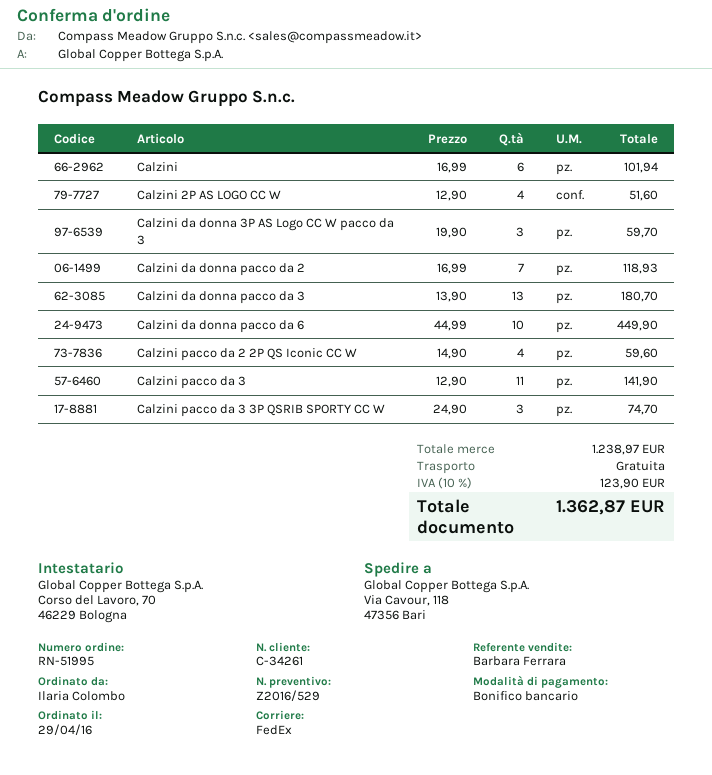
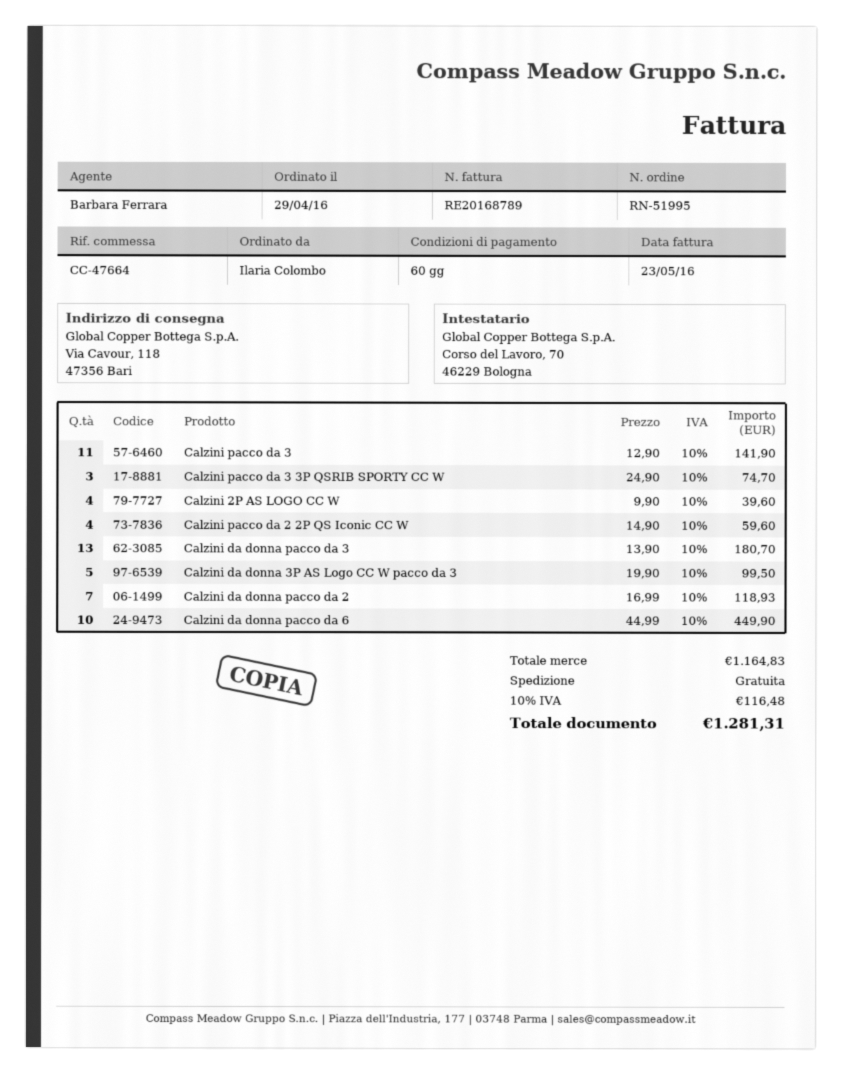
Calzini: 6 x 16.99 = 101.94 -> none
Calzini 2P AS LOGO CC W: 4 x 12.90 = 51.60 -> 4 x 9.90 = 39.60
Calzini da donna 3P AS Logo CC W pacco da 3: 3 x 19.90 = 59.70 -> 5 x 19.90 = 99.50
subtotal: 1238.97 -> 1164.83
tax: 10% = 123.90 -> 10% = 116.48
total: 1362.87 -> 1281.31

